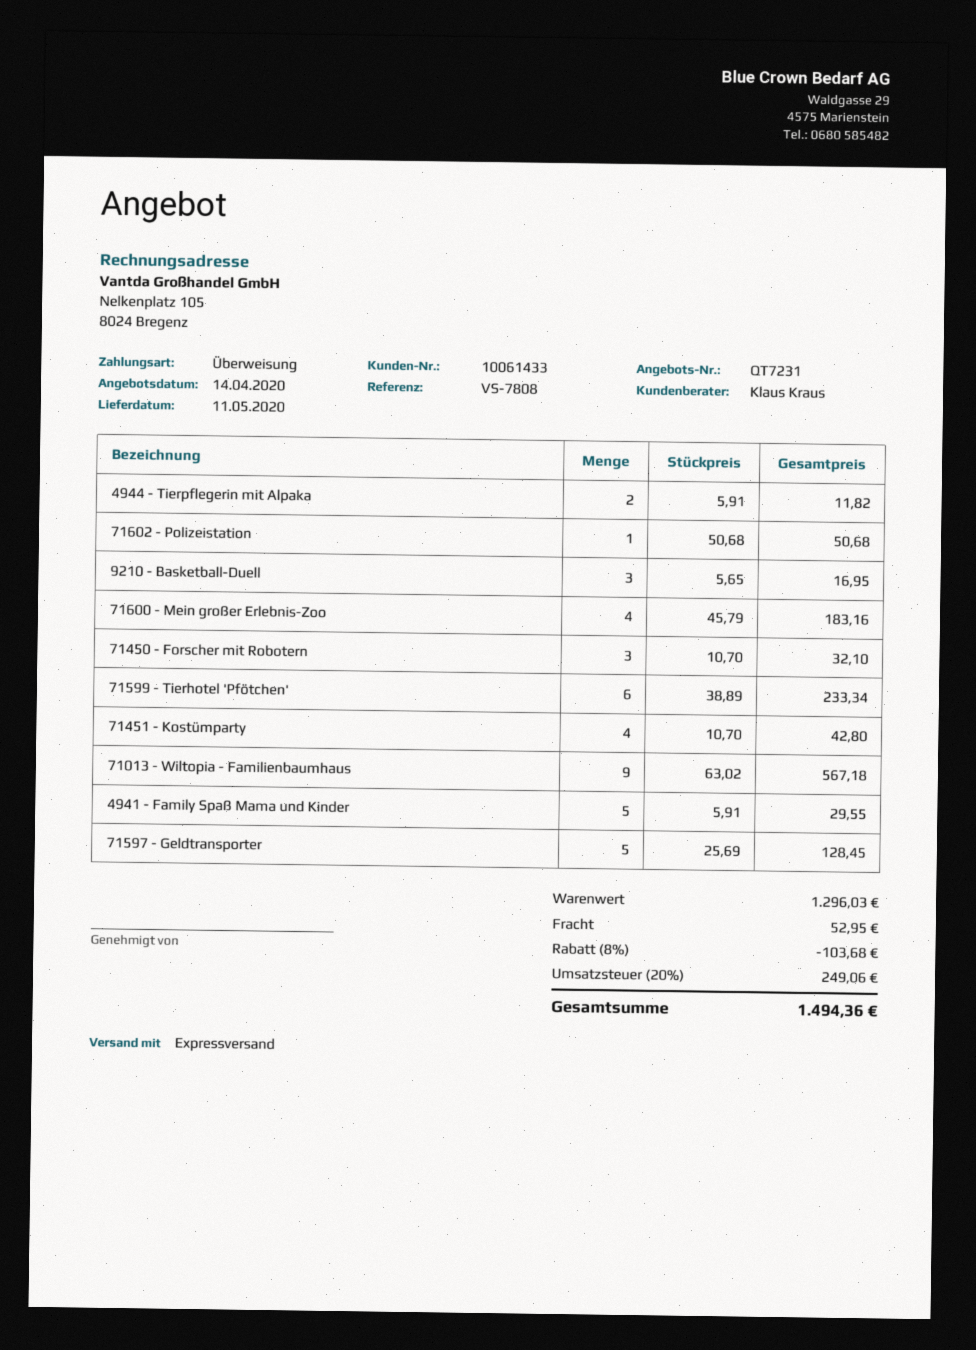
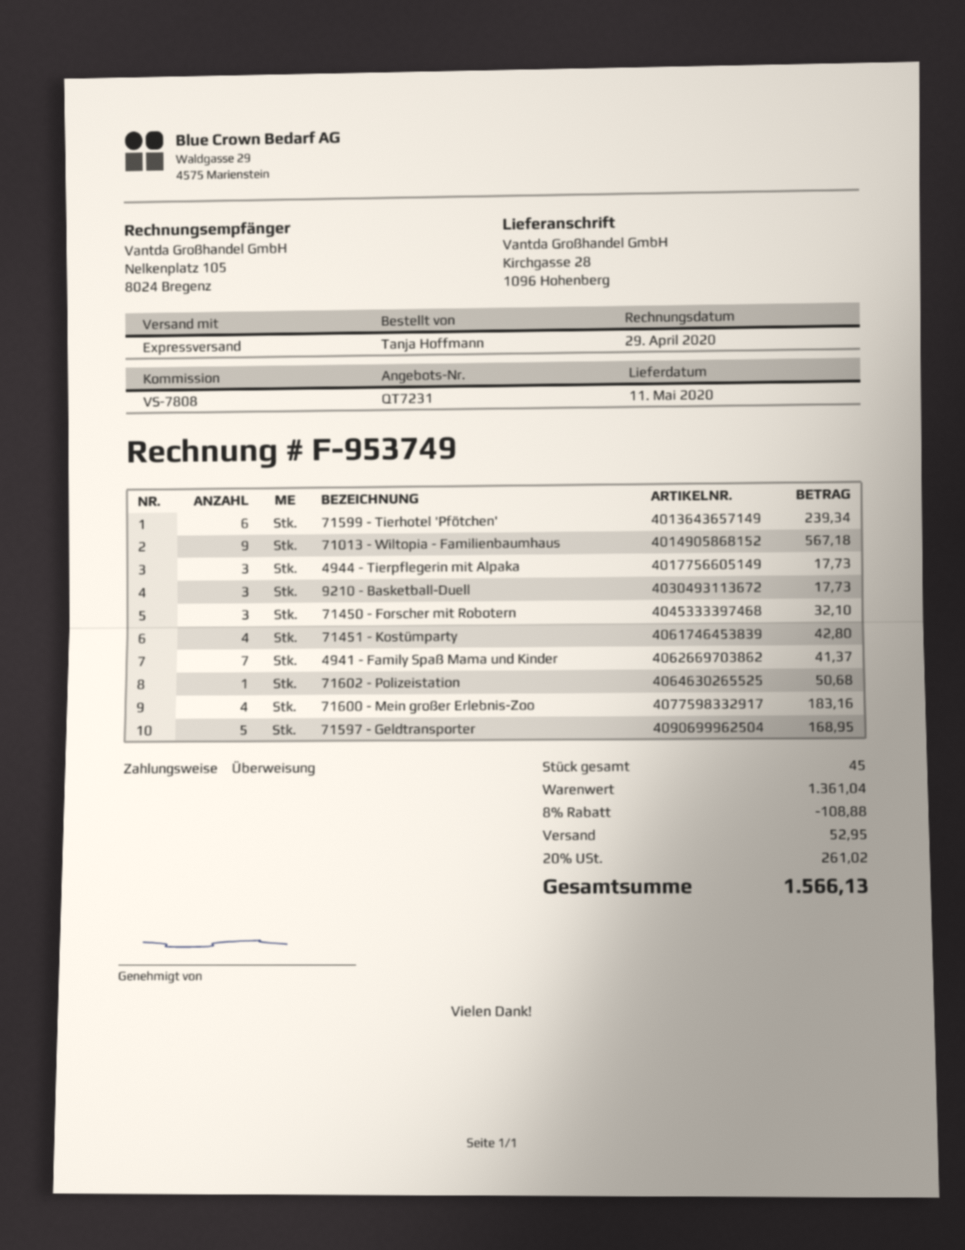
4944 - Tierpflegerin mit Alpaka: 2 for 11.82 -> 3 for 17.73
9210 - Basketball-Duell: 3 for 16.95 -> 3 for 17.73
71599 - Tierhotel 'Pfötchen': 6 for 233.34 -> 6 for 239.34
4941 - Family Spaß Mama und Kinder: 5 for 29.55 -> 7 for 41.37
71597 - Geldtransporter: 5 for 128.45 -> 5 for 168.95
subtotal: 1296.03 -> 1361.04
discount: 8% = 103.68 -> 8% = 108.88
tax: 20% = 249.06 -> 20% = 261.02
total: 1494.36 -> 1566.13

